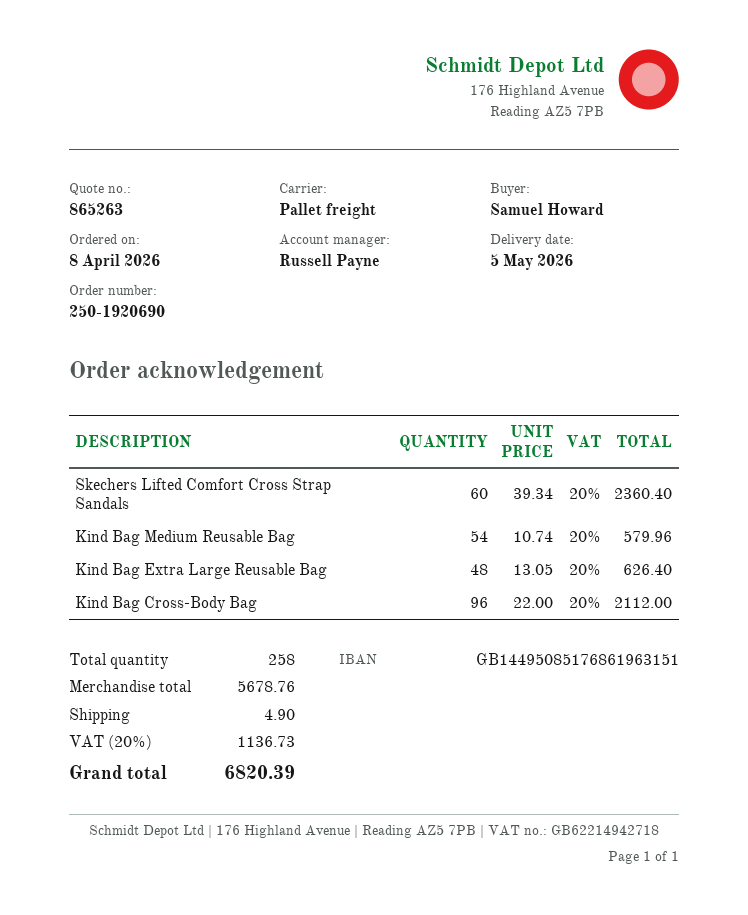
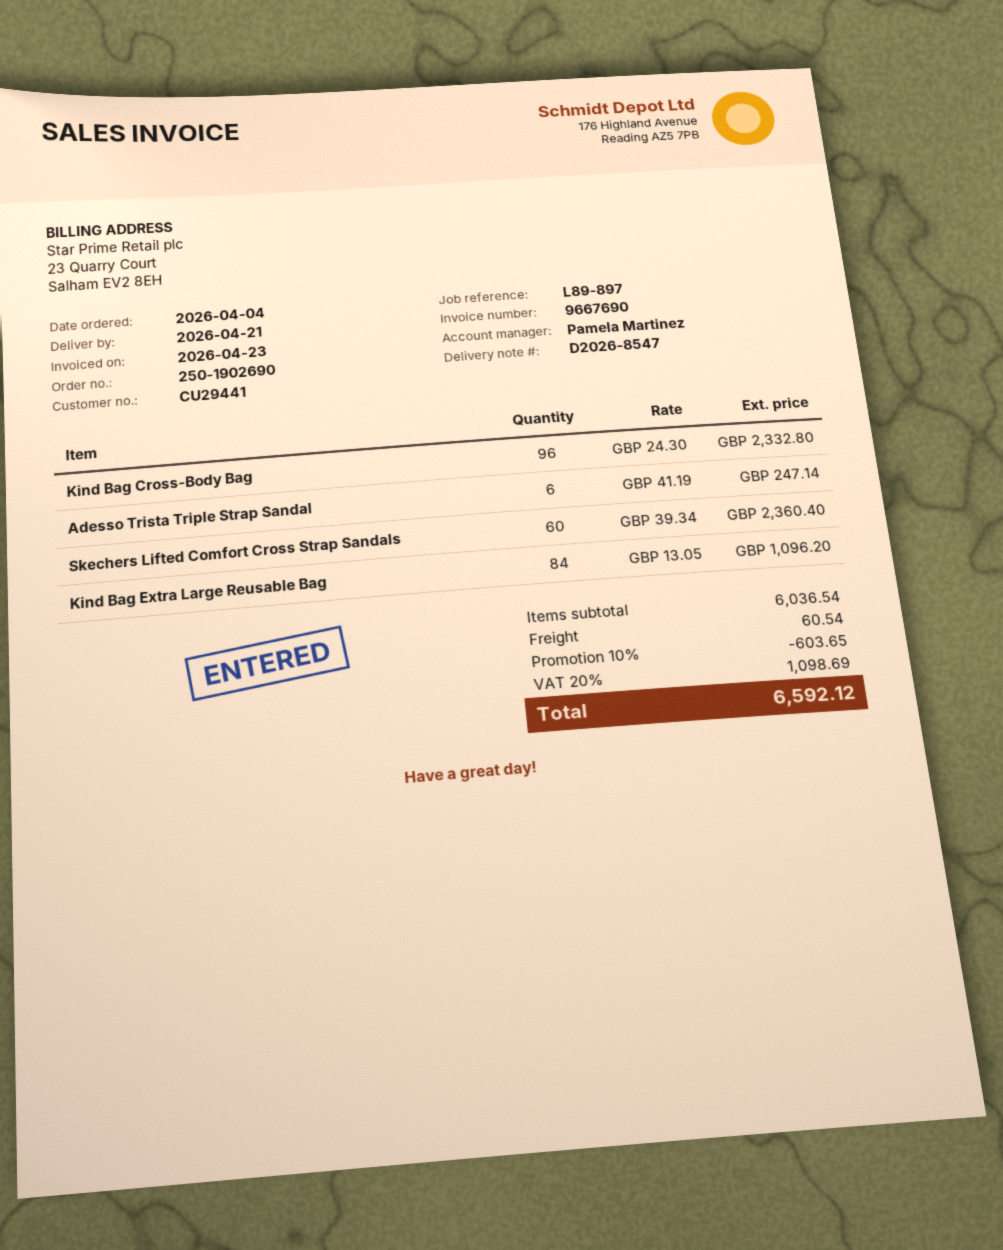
order number: 250-1920690 -> 250-1902690
order date: 2026-04-08 -> 2026-04-04
delivery date: 2026-05-05 -> 2026-04-21
sales rep: Russell Payne -> Pamela Martinez
Kind Bag Medium Reusable Bag: 54 x 10.74 = 579.96 -> none
Kind Bag Extra Large Reusable Bag: 48 x 13.05 = 626.40 -> 84 x 13.05 = 1096.20
Kind Bag Cross-Body Bag: 96 x 22.00 = 2112.00 -> 96 x 24.30 = 2332.80
Adesso Trista Triple Strap Sandal: none -> 6 x 41.19 = 247.14
subtotal: 5678.76 -> 6036.54
discount: none -> 10% = 603.65
shipping: 4.90 -> 60.54
tax: 20% = 1136.73 -> 20% = 1098.69
total: 6820.39 -> 6592.12

